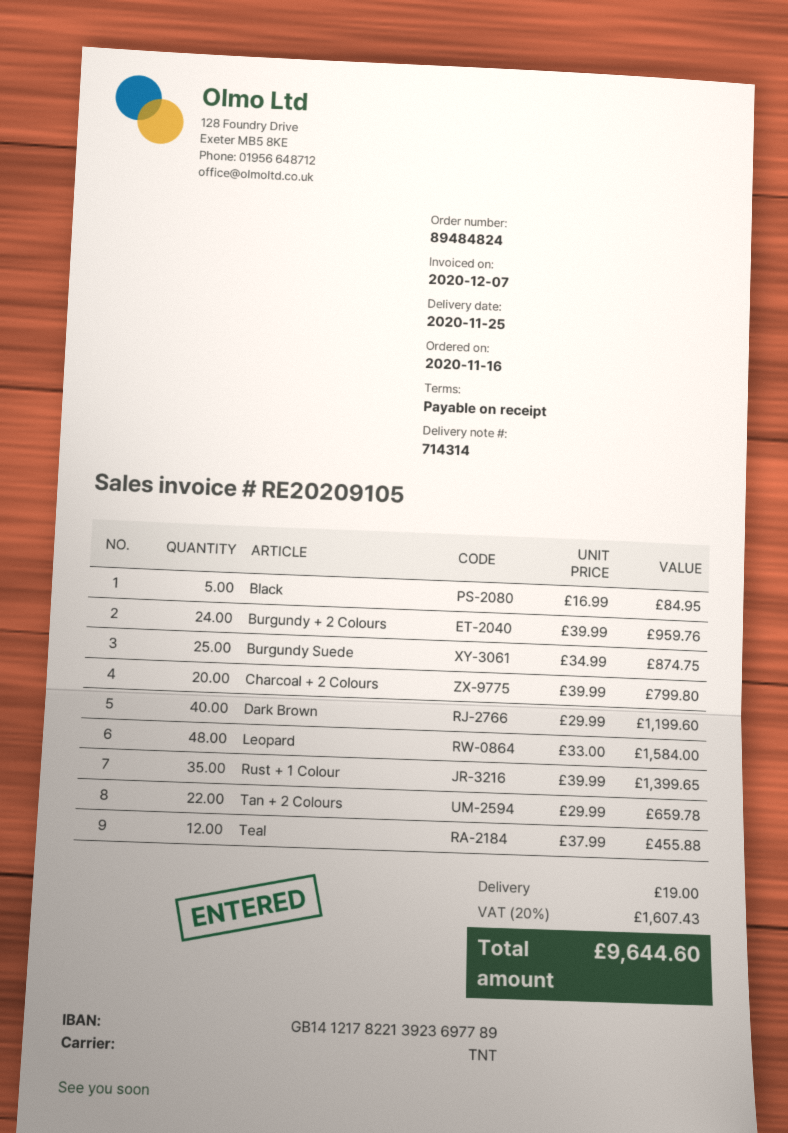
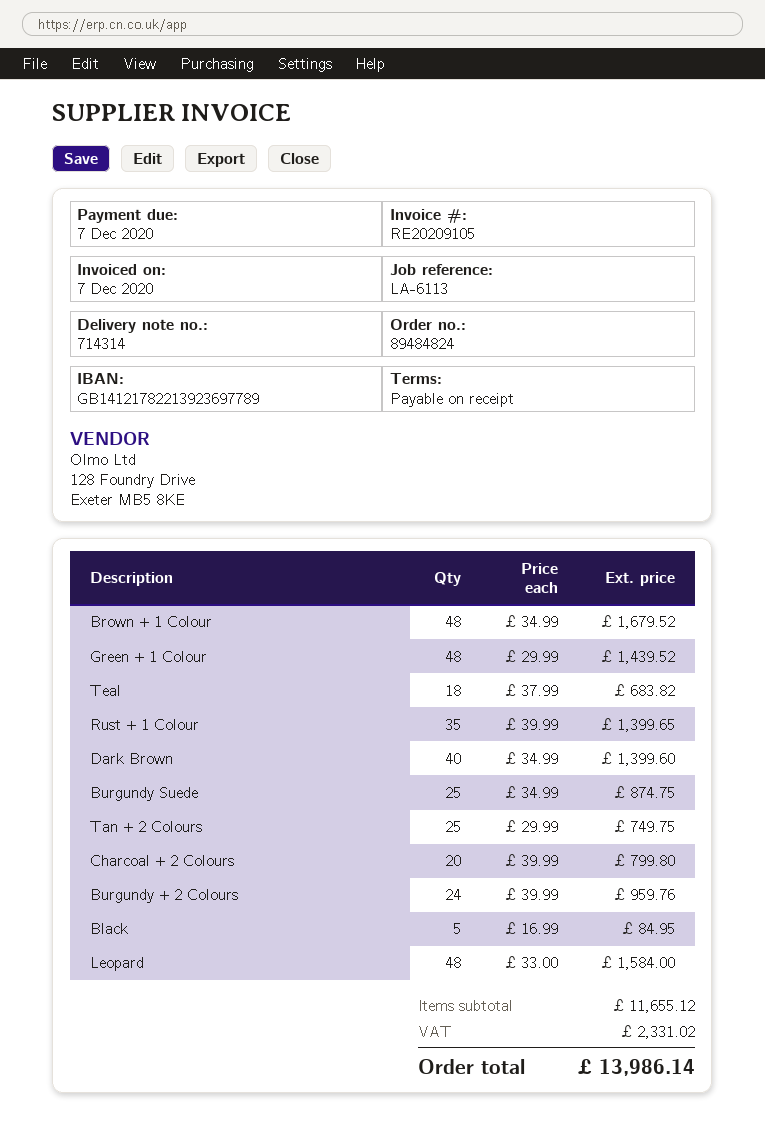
Dark Brown: 40 x 29.99 = 1199.60 -> 40 x 34.99 = 1399.60
Tan + 2 Colours: 22 x 29.99 = 659.78 -> 25 x 29.99 = 749.75
Teal: 12 x 37.99 = 455.88 -> 18 x 37.99 = 683.82
Brown + 1 Colour: none -> 48 x 34.99 = 1679.52
Green + 1 Colour: none -> 48 x 29.99 = 1439.52
shipping: 19.00 -> none
tax: 1607.43 -> 2331.02
total: 9644.60 -> 13986.14

